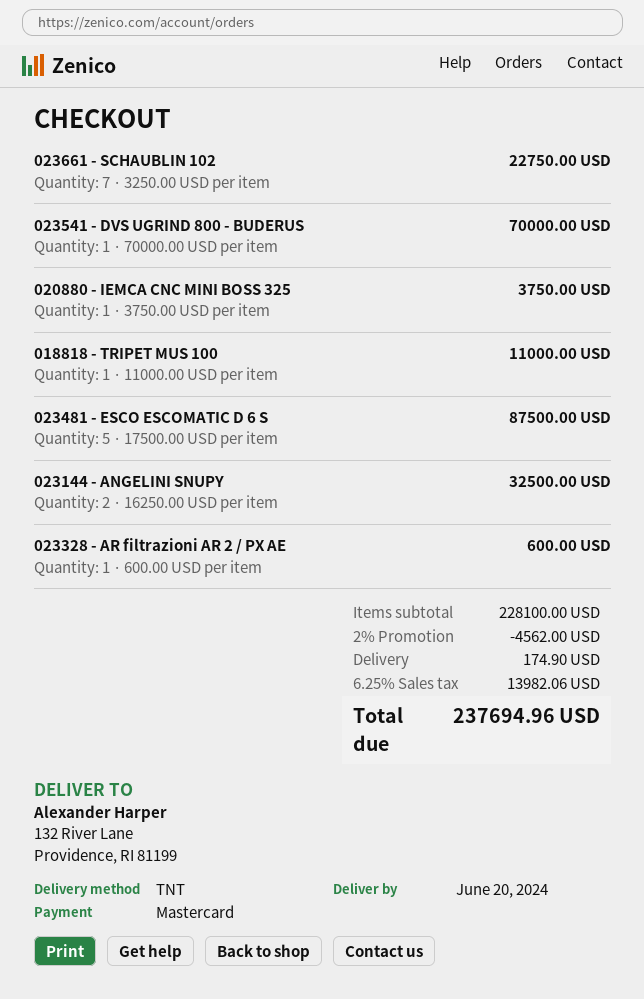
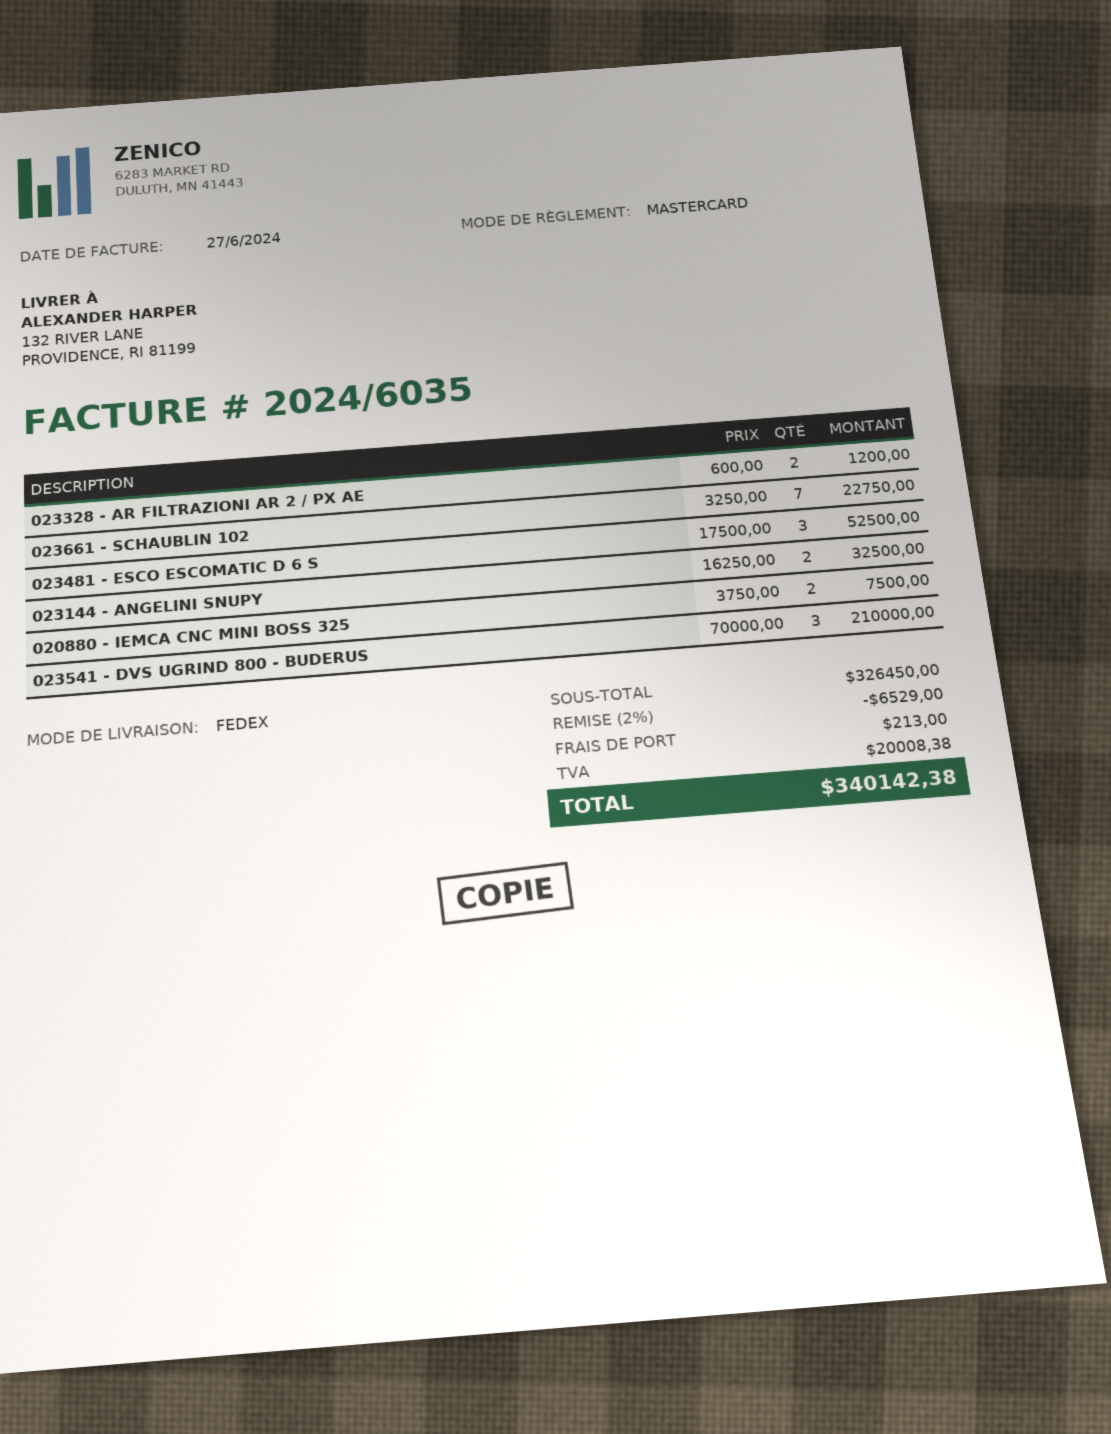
shipping method: TNT -> FedEx
023541 - DVS UGRIND 800 - BUDERUS: 1 x 70000.00 = 70000.00 -> 3 x 70000.00 = 210000.00
020880 - IEMCA CNC MINI BOSS 325: 1 x 3750.00 = 3750.00 -> 2 x 3750.00 = 7500.00
018818 - TRIPET MUS 100: 1 x 11000.00 = 11000.00 -> none
023481 - ESCO ESCOMATIC D 6 S: 5 x 17500.00 = 87500.00 -> 3 x 17500.00 = 52500.00
023328 - AR filtrazioni AR 2 / PX AE: 1 x 600.00 = 600.00 -> 2 x 600.00 = 1200.00
subtotal: 228100.00 -> 326450.00
discount: 2% = 4562.00 -> 2% = 6529.00
shipping: 174.90 -> 213.00
tax: 13982.06 -> 20008.38
total: 237694.96 -> 340142.38

